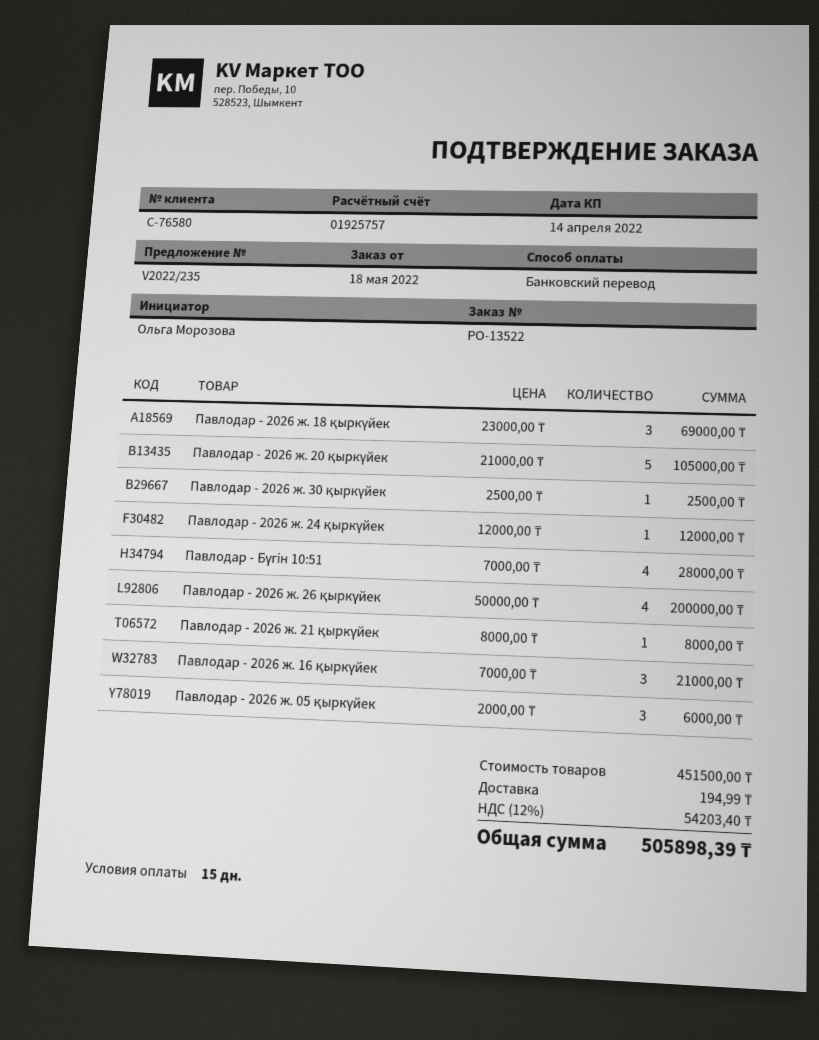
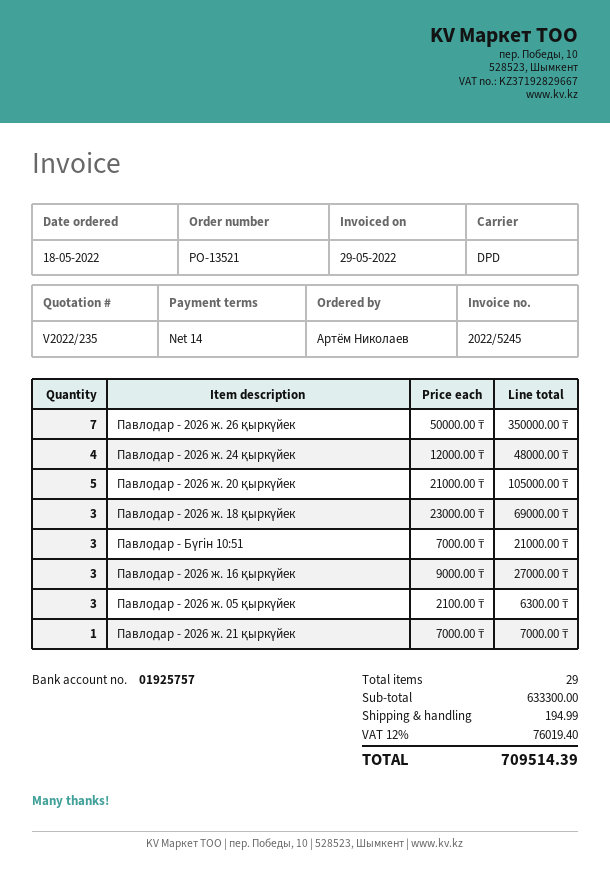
order number: PO-13522 -> PO-13521
payment terms: 15 days -> 14 days
ordered by: Ольга Морозова -> Артём Николаев
Павлодар - 2026 ж. 30 қыркүйек: 1 x 2500.00 = 2500.00 -> none
Павлодар - 2026 ж. 24 қыркүйек: 1 x 12000.00 = 12000.00 -> 4 x 12000.00 = 48000.00
Павлодар - Бүгін 10:51: 4 x 7000.00 = 28000.00 -> 3 x 7000.00 = 21000.00
Павлодар - 2026 ж. 26 қыркүйек: 4 x 50000.00 = 200000.00 -> 7 x 50000.00 = 350000.00
Павлодар - 2026 ж. 21 қыркүйек: 1 x 8000.00 = 8000.00 -> 1 x 7000.00 = 7000.00
Павлодар - 2026 ж. 16 қыркүйек: 3 x 7000.00 = 21000.00 -> 3 x 9000.00 = 27000.00
Павлодар - 2026 ж. 05 қыркүйек: 3 x 2000.00 = 6000.00 -> 3 x 2100.00 = 6300.00
subtotal: 451500.00 -> 633300.00
tax: 12% = 54203.40 -> 12% = 76019.40
total: 505898.39 -> 709514.39

